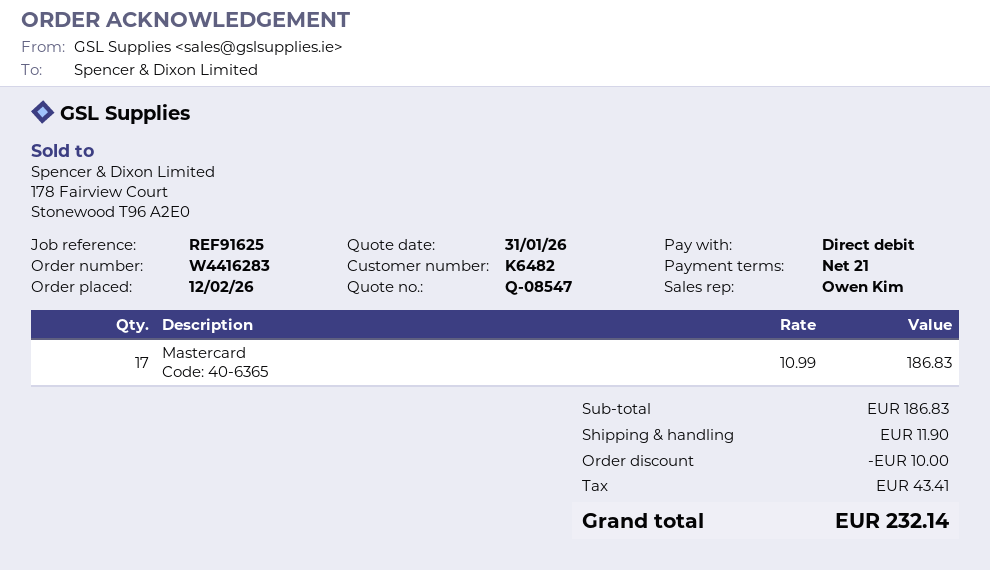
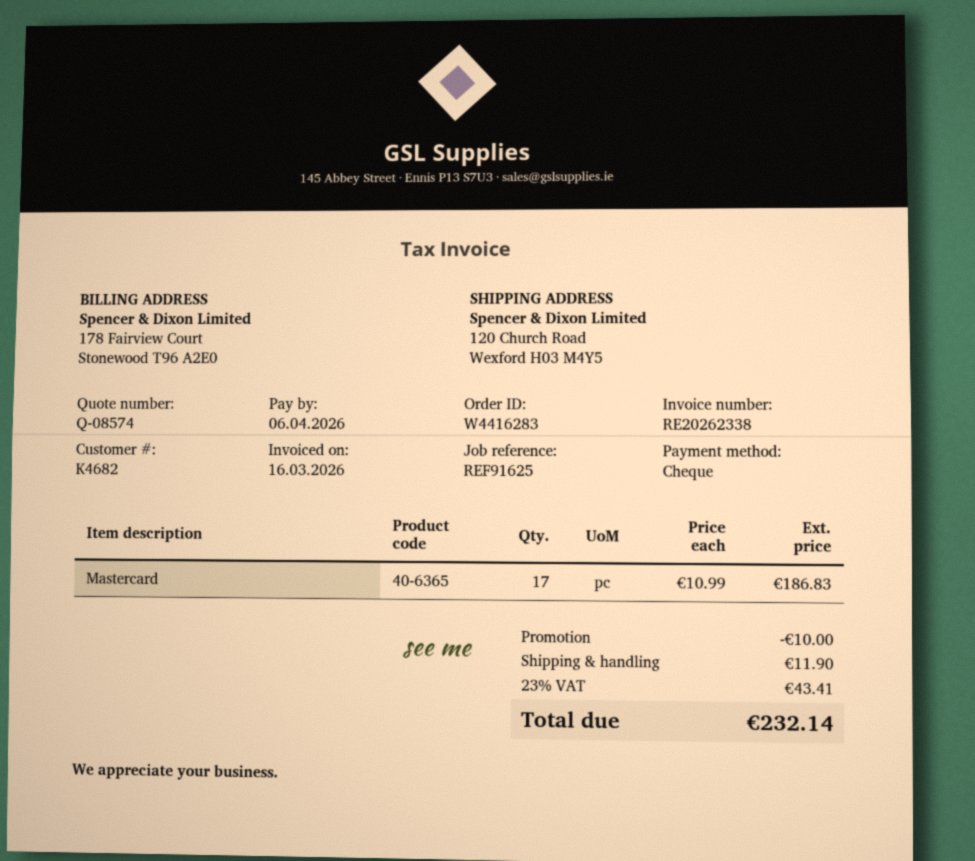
quote number: Q-08547 -> Q-08574
customer number: K6482 -> K4682
payment method: direct debit -> cheque

